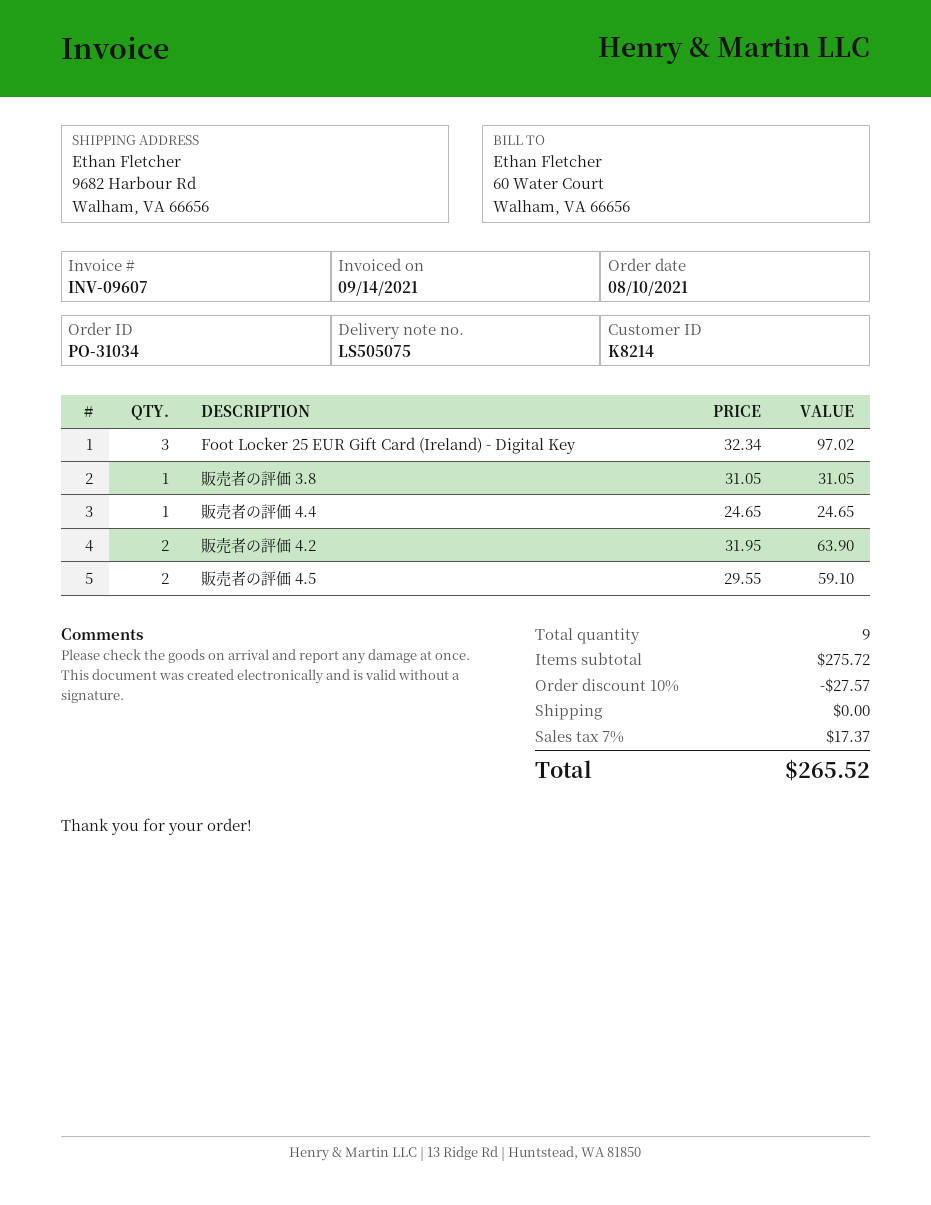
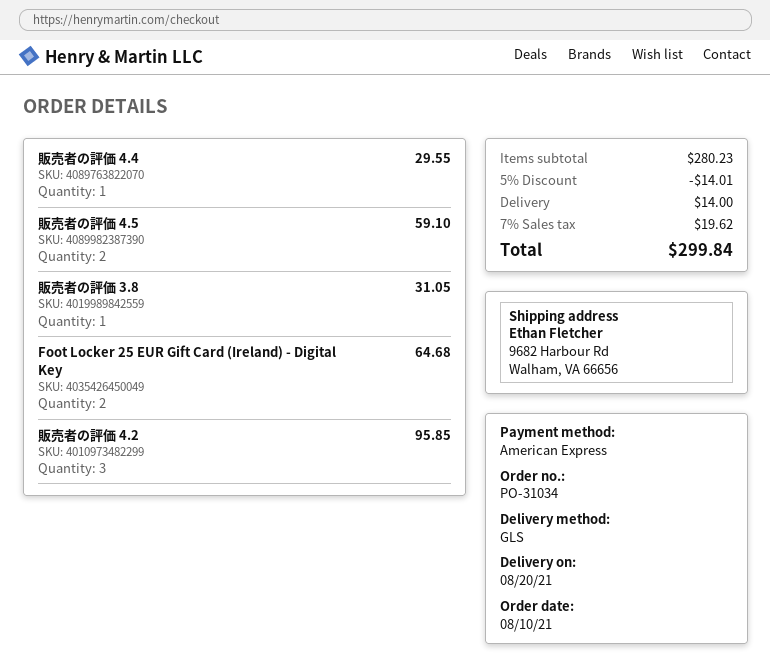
Foot Locker 25 EUR Gift Card (Ireland) - Digital Key: 3 for 97.02 -> 2 for 64.68
販売者の評価 4.4: 1 for 24.65 -> 1 for 29.55
販売者の評価 4.2: 2 for 63.90 -> 3 for 95.85
subtotal: 275.72 -> 280.23
discount: 10% = 27.57 -> 5% = 14.01
shipping: 0.00 -> 14.00
tax: 7% = 17.37 -> 7% = 19.62
total: 265.52 -> 299.84

